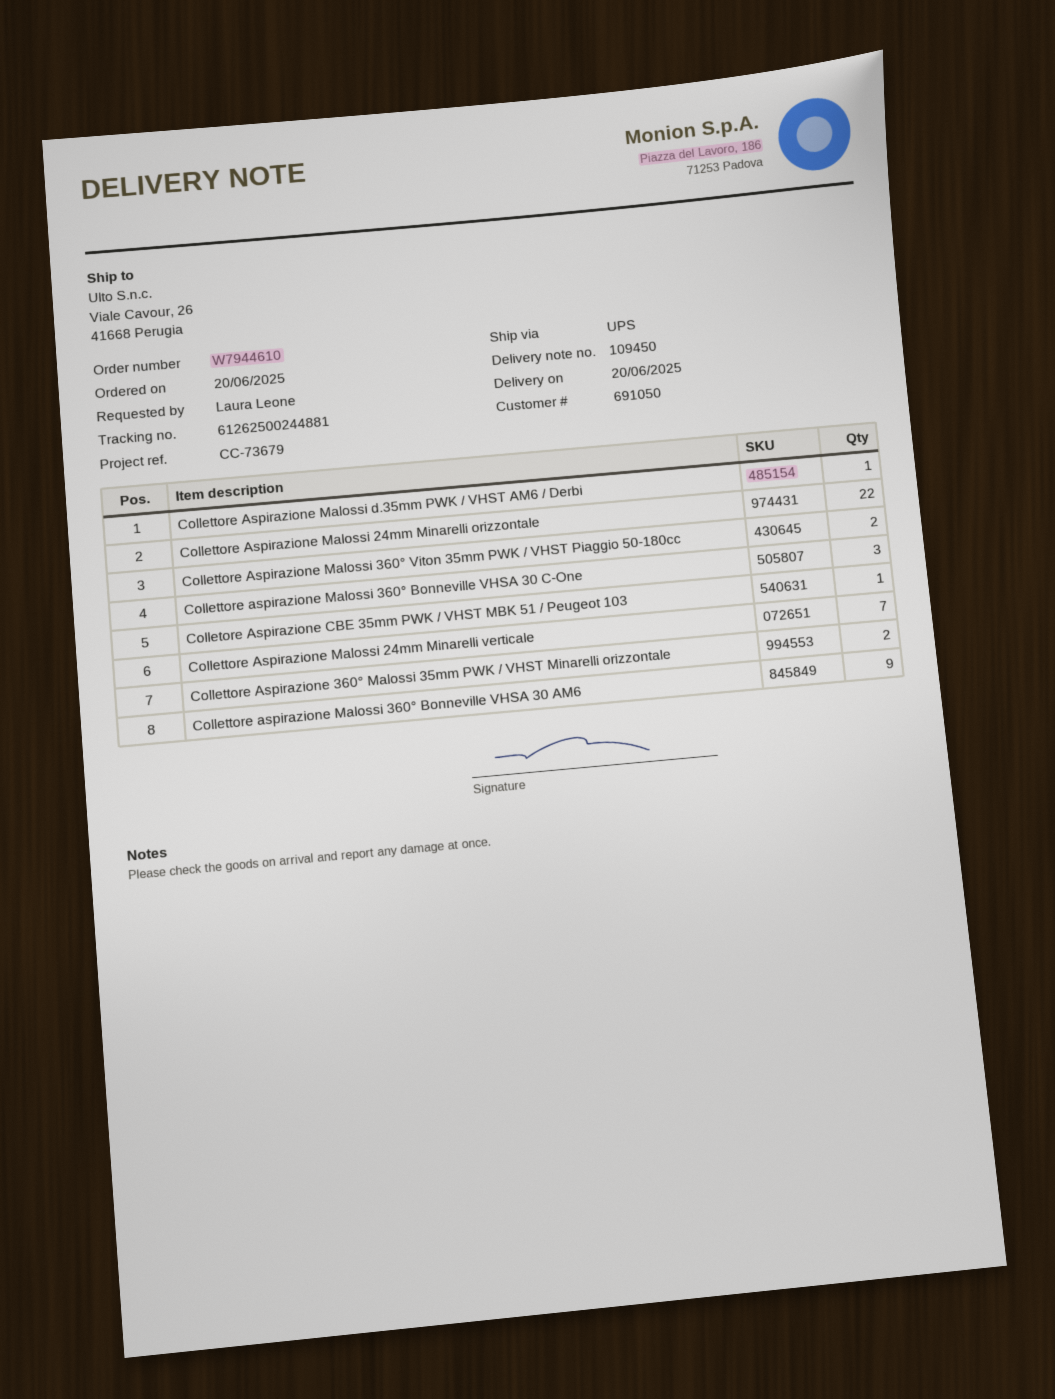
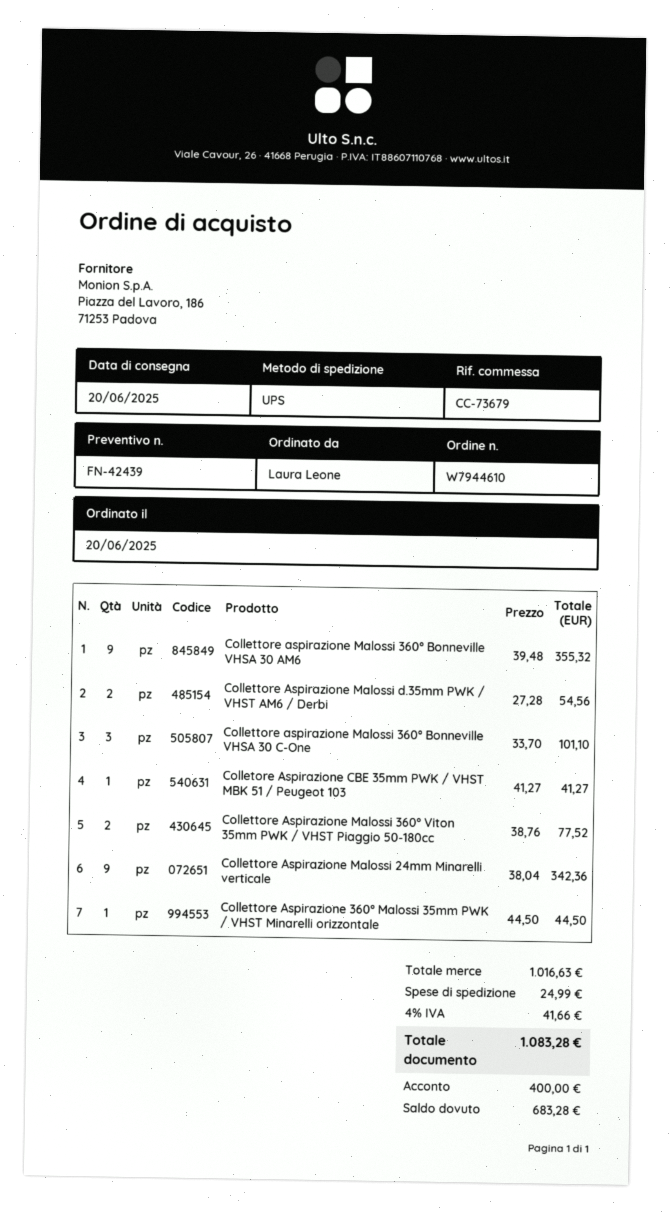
Collettore Aspirazione Malossi d.35mm PWK / VHST AM6 / Derbi: 1 -> 2
Collettore Aspirazione Malossi 24mm Minarelli orizzontale: 22 -> none
Collettore Aspirazione Malossi 24mm Minarelli verticale: 7 -> 9
Collettore Aspirazione 360° Malossi 35mm PWK / VHST Minarelli orizzontale: 2 -> 1

